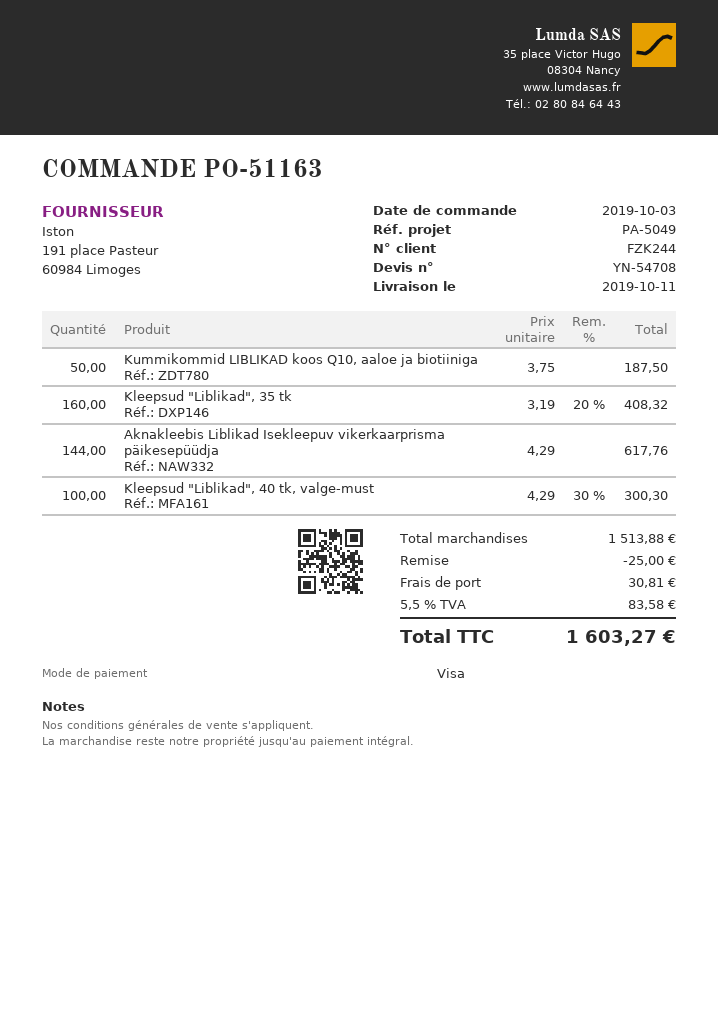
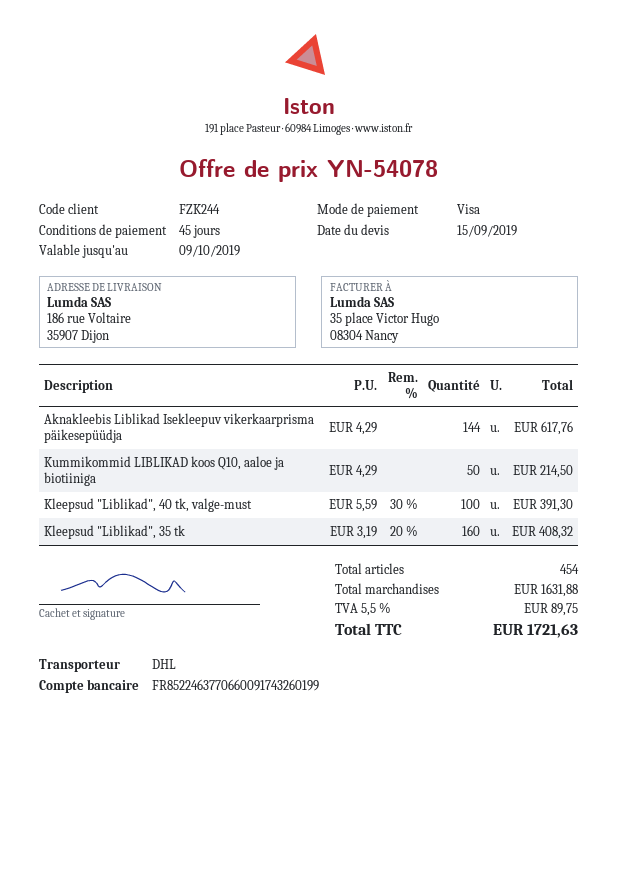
quote number: YN-54708 -> YN-54078
Kummikommid LIBLIKAD koos Q10, aaloe ja biotiiniga: 50 x 3.75 = 187.50 -> 50 x 4.29 = 214.50
Kleepsud "Liblikad", 40 tk, valge-must: 100 x 4.29 - 30% = 300.30 -> 100 x 5.59 - 30% = 391.30
subtotal: 1513.88 -> 1631.88
discount: 25.00 -> none
shipping: 30.81 -> none
tax: 5.5% = 83.58 -> 5.5% = 89.75
total: 1603.27 -> 1721.63

